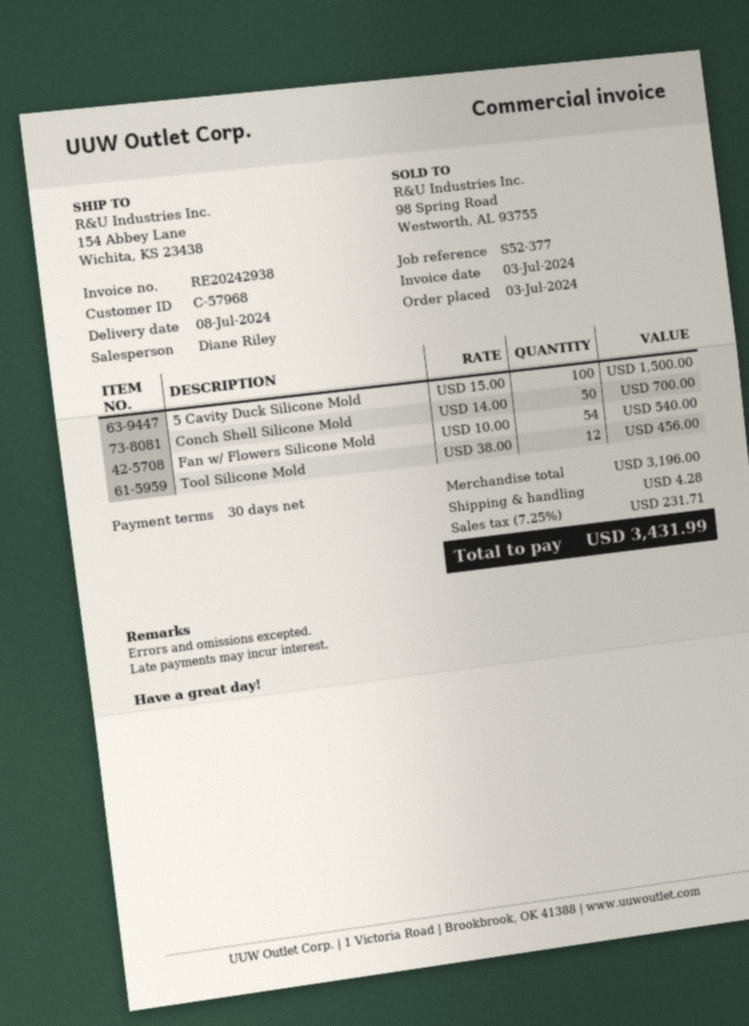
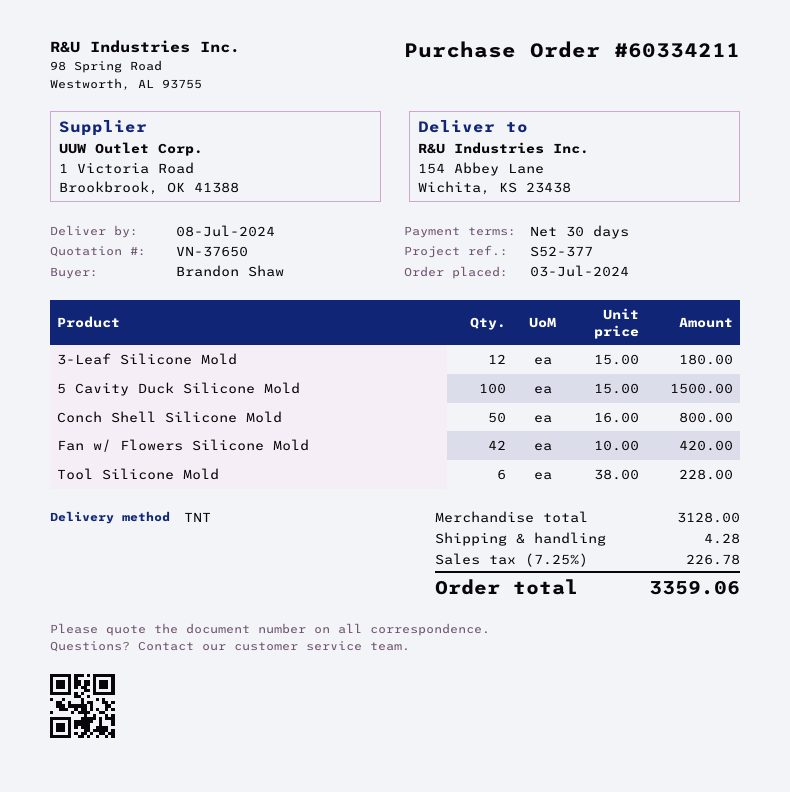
Conch Shell Silicone Mold: 50 x 14.00 = 700.00 -> 50 x 16.00 = 800.00
Fan w/ Flowers Silicone Mold: 54 x 10.00 = 540.00 -> 42 x 10.00 = 420.00
Tool Silicone Mold: 12 x 38.00 = 456.00 -> 6 x 38.00 = 228.00
3-Leaf Silicone Mold: none -> 12 x 15.00 = 180.00
subtotal: 3196.00 -> 3128.00
tax: 7.25% = 231.71 -> 7.25% = 226.78
total: 3431.99 -> 3359.06

